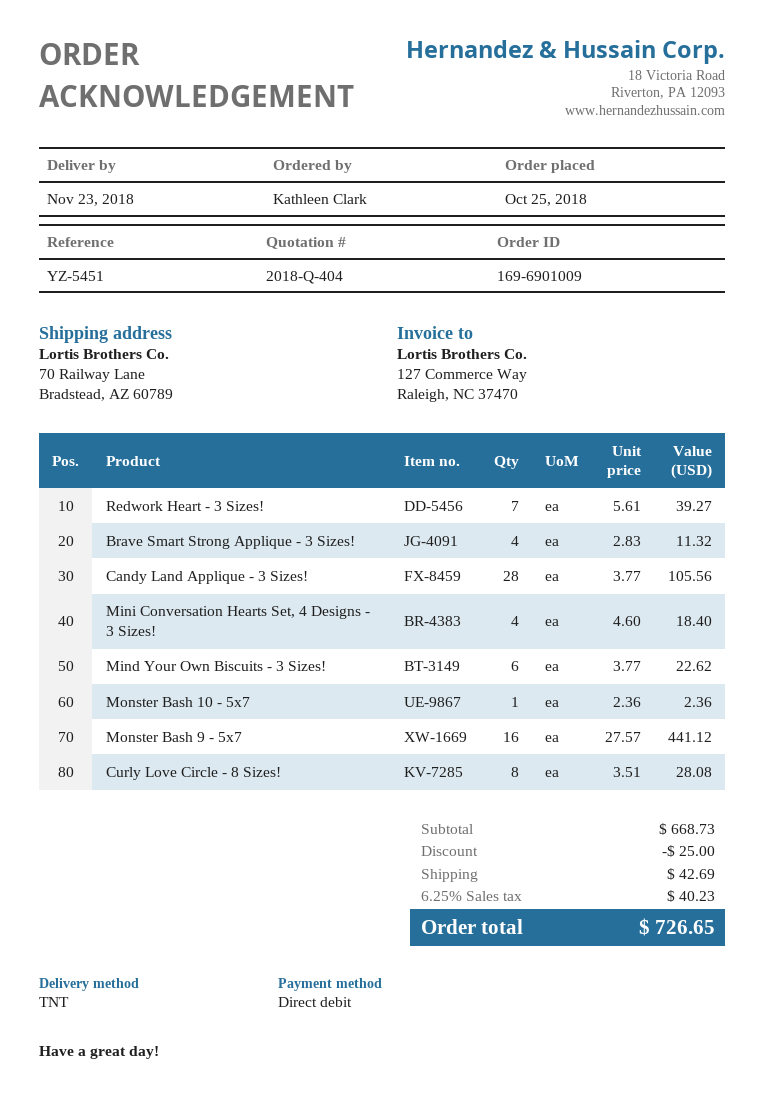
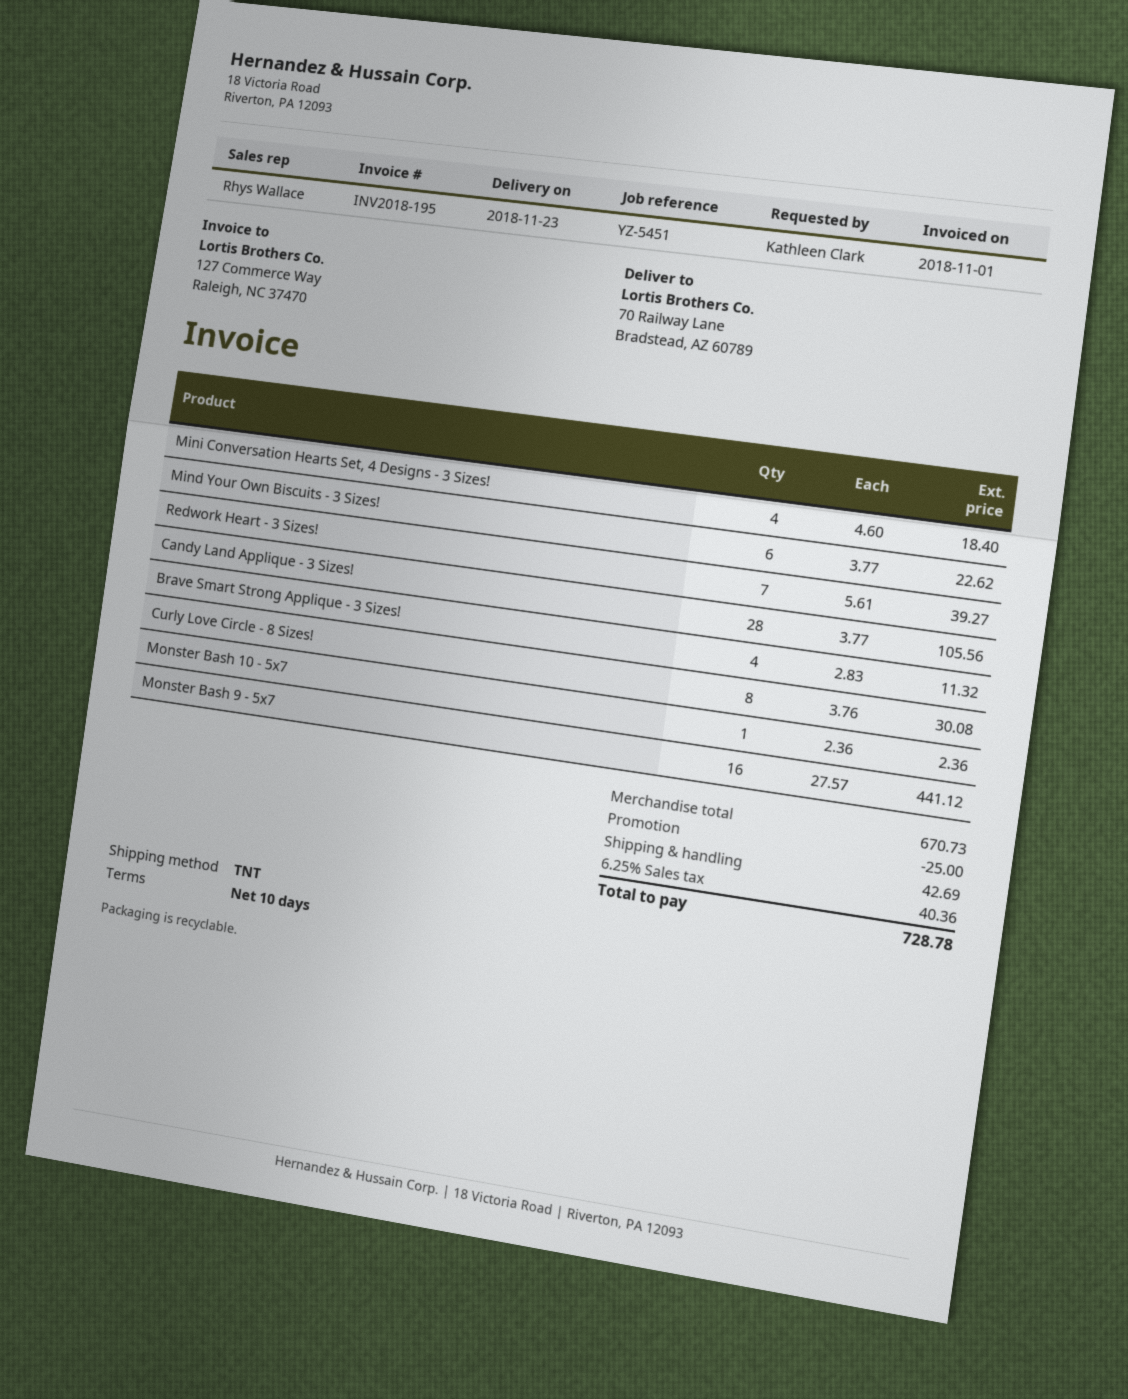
Curly Love Circle - 8 Sizes!: 8 x 3.51 = 28.08 -> 8 x 3.76 = 30.08
subtotal: 668.73 -> 670.73
tax: 6.25% = 40.23 -> 6.25% = 40.36
total: 726.65 -> 728.78

